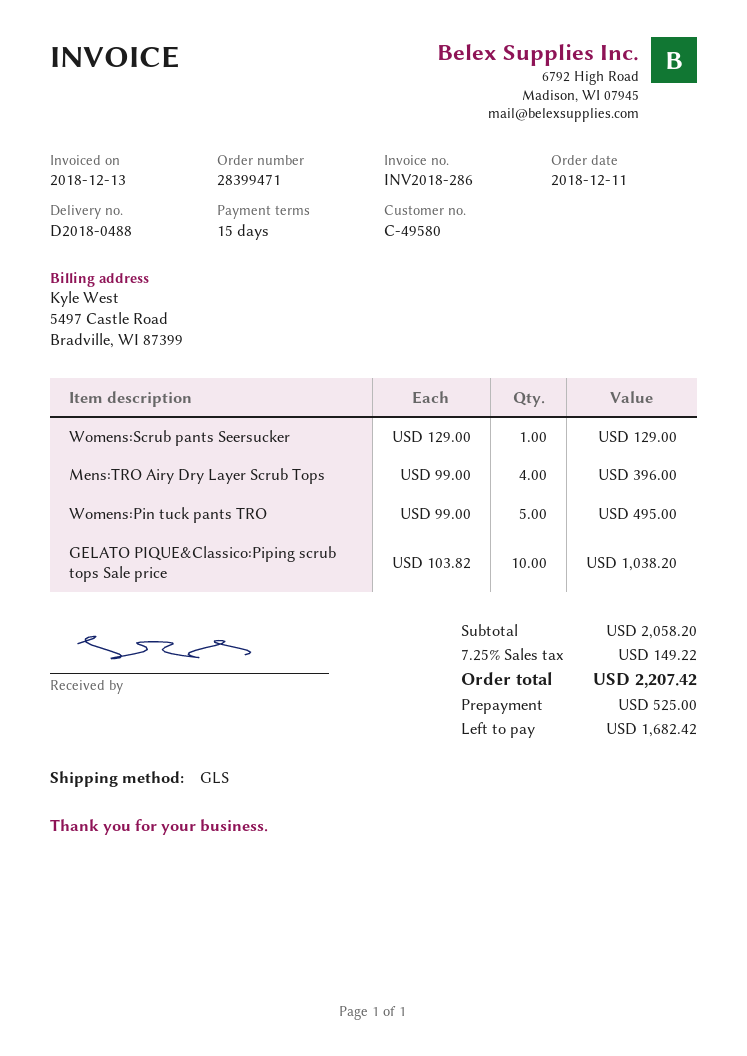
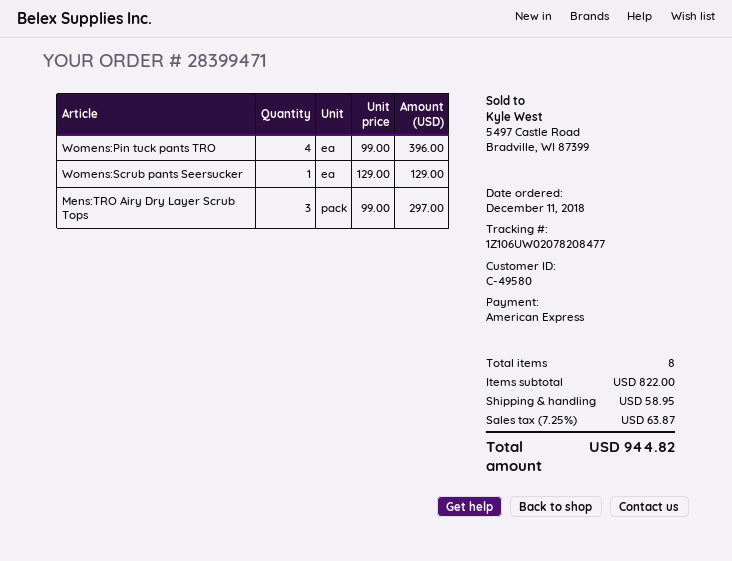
Mens:TRO Airy Dry Layer Scrub Tops: 4 x 99.00 = 396.00 -> 3 x 99.00 = 297.00
Womens:Pin tuck pants TRO: 5 x 99.00 = 495.00 -> 4 x 99.00 = 396.00
GELATO PIQUE&Classico:Piping scrub tops Sale price: 10 x 103.82 = 1038.20 -> none
subtotal: 2058.20 -> 822.00
shipping: none -> 58.95
tax: 7.25% = 149.22 -> 7.25% = 63.87
total: 2207.42 -> 944.82

